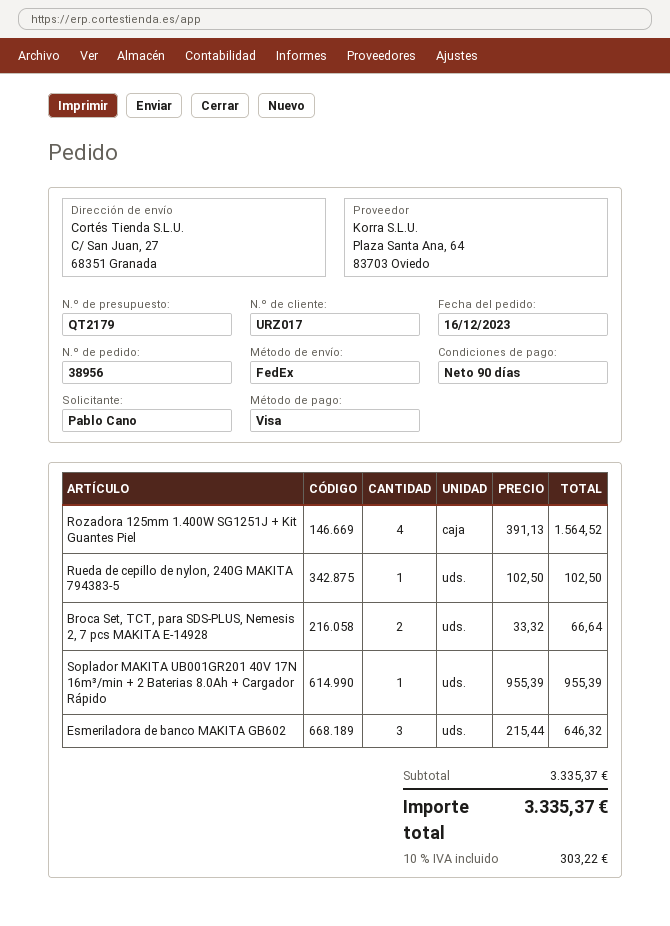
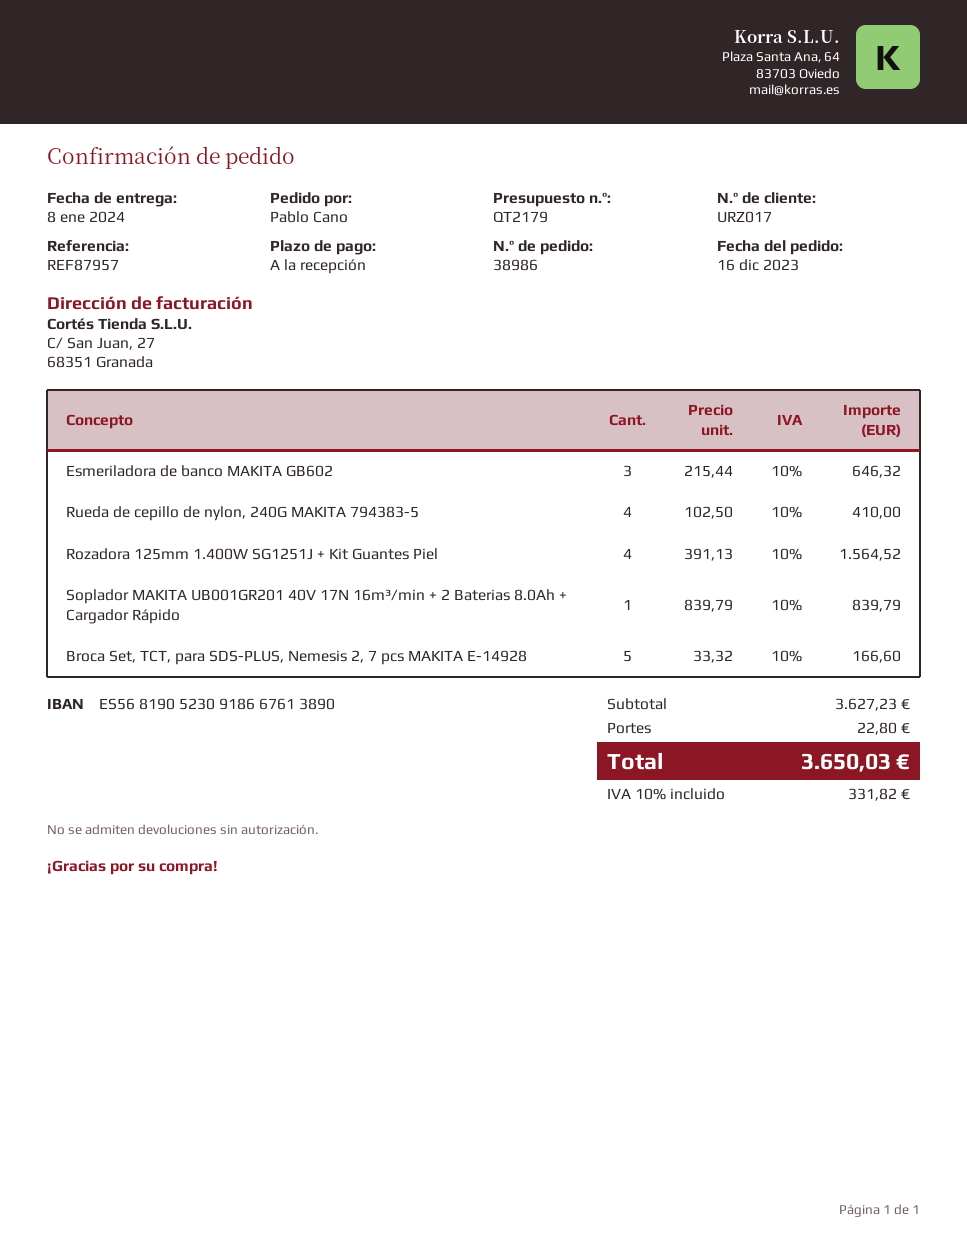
order number: 38956 -> 38986
payment terms: 90 days -> on receipt
Rueda de cepillo de nylon, 240G MAKITA 794383-5: 1 x 102.50 = 102.50 -> 4 x 102.50 = 410.00
Broca Set, TCT, para SDS-PLUS, Nemesis 2, 7 pcs MAKITA E-14928: 2 x 33.32 = 66.64 -> 5 x 33.32 = 166.60
Soplador MAKITA UB001GR201 40V 17N 16m³/min + 2 Baterias 8.0Ah + Cargador Rápido: 1 x 955.39 = 955.39 -> 1 x 839.79 = 839.79
subtotal: 3335.37 -> 3627.23
shipping: none -> 22.80
tax: 10% = 303.22 -> 10% = 331.82
total: 3335.37 -> 3650.03

